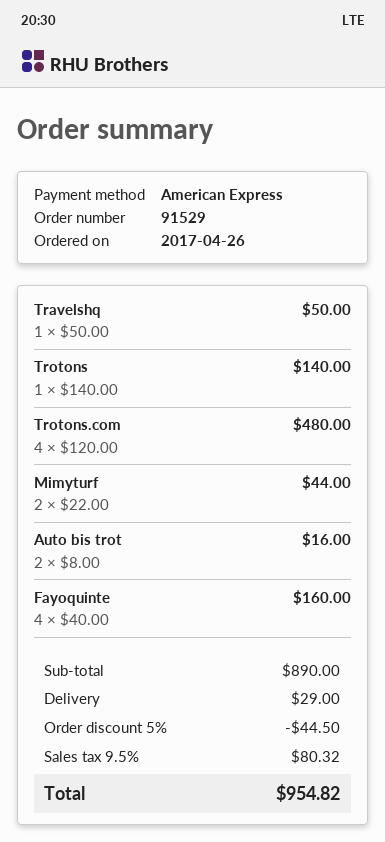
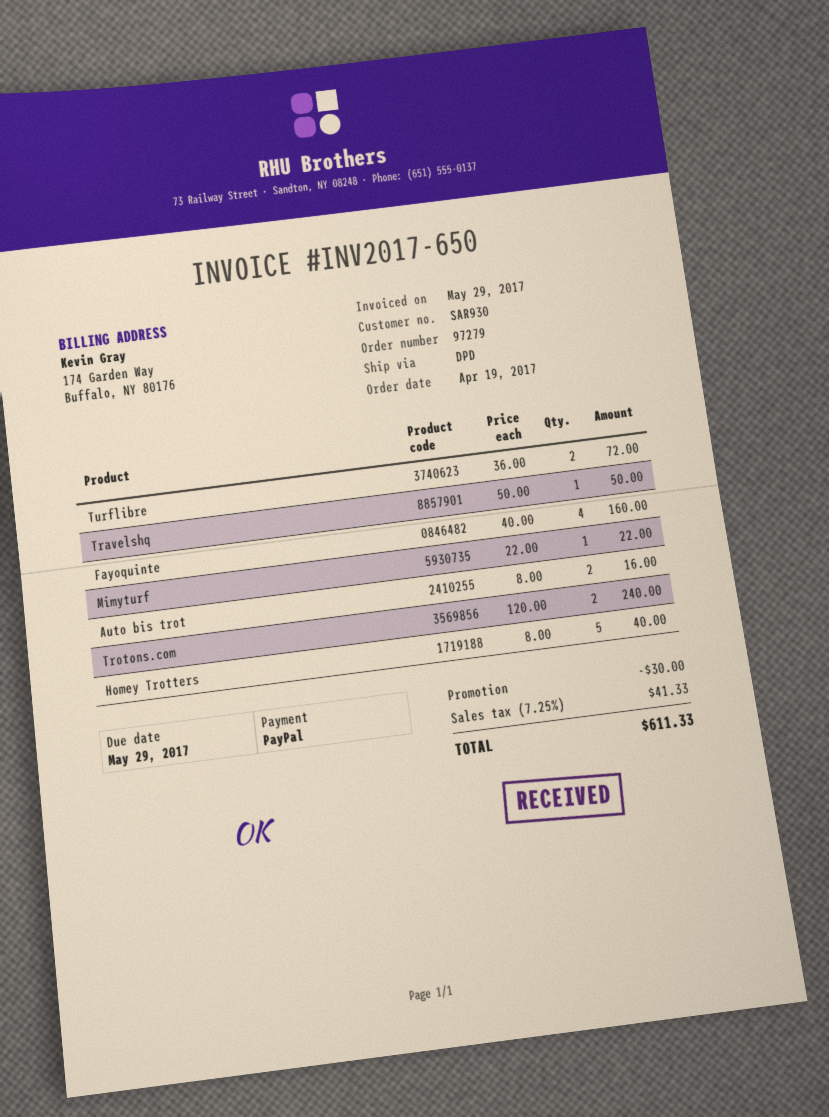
order number: 91529 -> 97279
order date: 2017-04-26 -> 2017-04-19
payment method: American Express -> PayPal
Trotons: 1 x 140.00 = 140.00 -> none
Trotons.com: 4 x 120.00 = 480.00 -> 2 x 120.00 = 240.00
Mimyturf: 2 x 22.00 = 44.00 -> 1 x 22.00 = 22.00
Turflibre: none -> 2 x 36.00 = 72.00
Homey Trotters: none -> 5 x 8.00 = 40.00
discount: 44.50 -> 30.00
shipping: 29.00 -> none
tax: 9.5% = 80.32 -> 7.25% = 41.33
total: 954.82 -> 611.33

